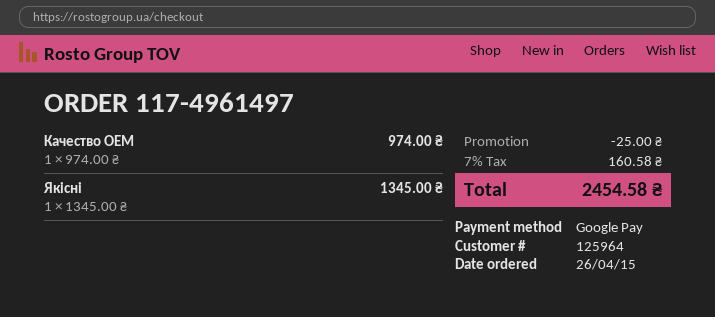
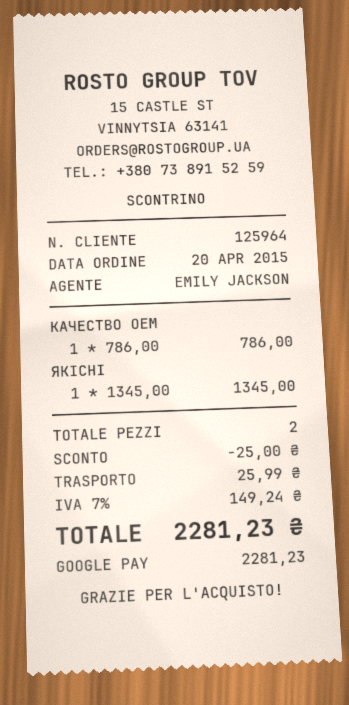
order date: 2015-04-26 -> 2015-04-20
Качество OEM: 1 x 974.00 = 974.00 -> 1 x 786.00 = 786.00
shipping: none -> 25.99
tax: 7% = 160.58 -> 7% = 149.24
total: 2454.58 -> 2281.23

